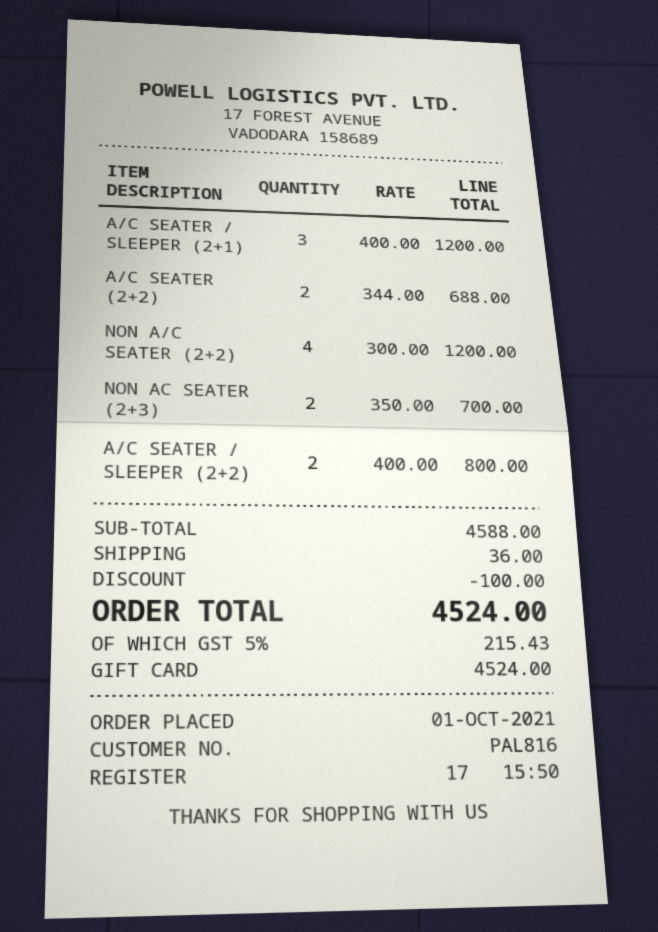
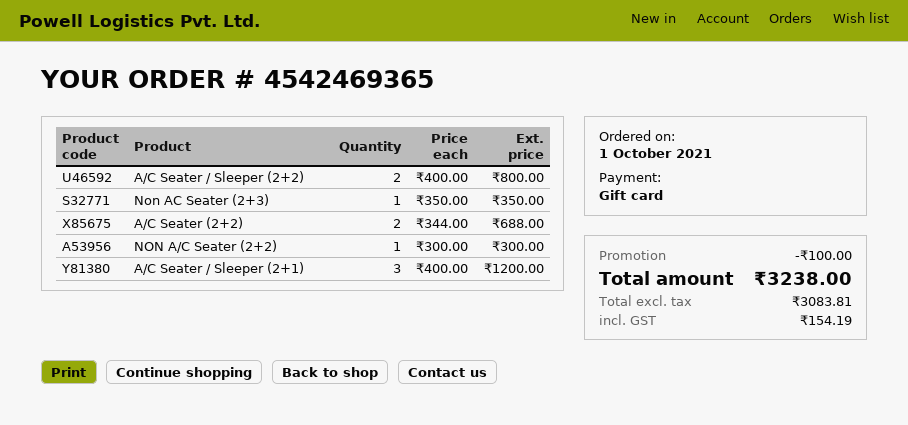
NON A/C SEATER (2+2): 4 x 300.00 = 1200.00 -> 1 x 300.00 = 300.00
NON AC SEATER (2+3): 2 x 350.00 = 700.00 -> 1 x 350.00 = 350.00
shipping: 36.00 -> none
tax: 215.43 -> 154.19
total: 4524.00 -> 3238.00

